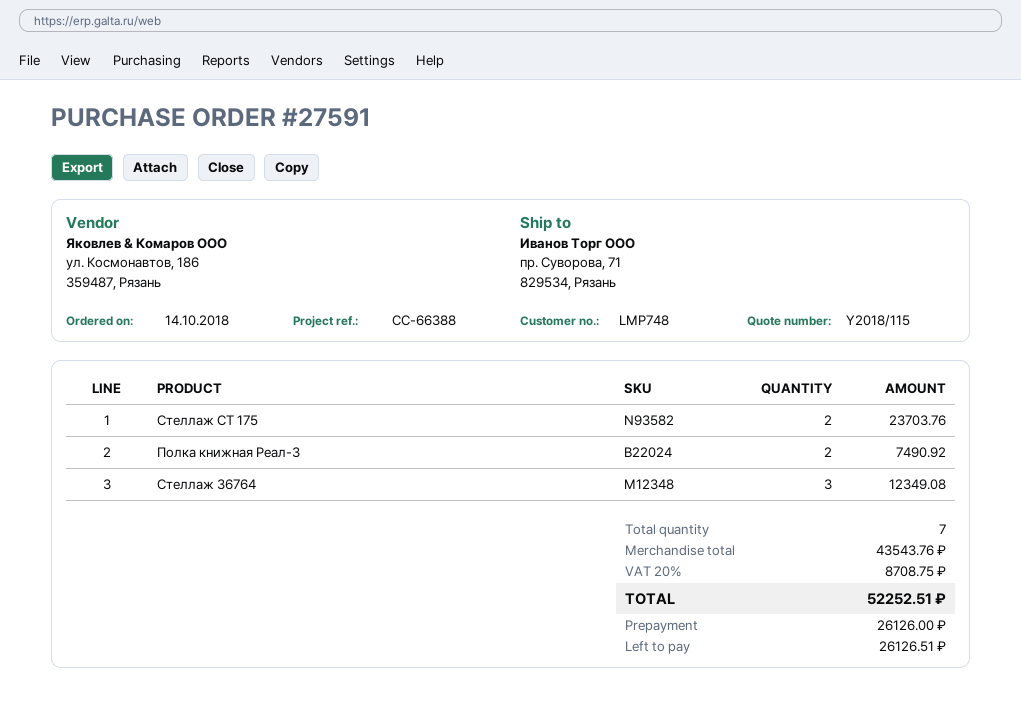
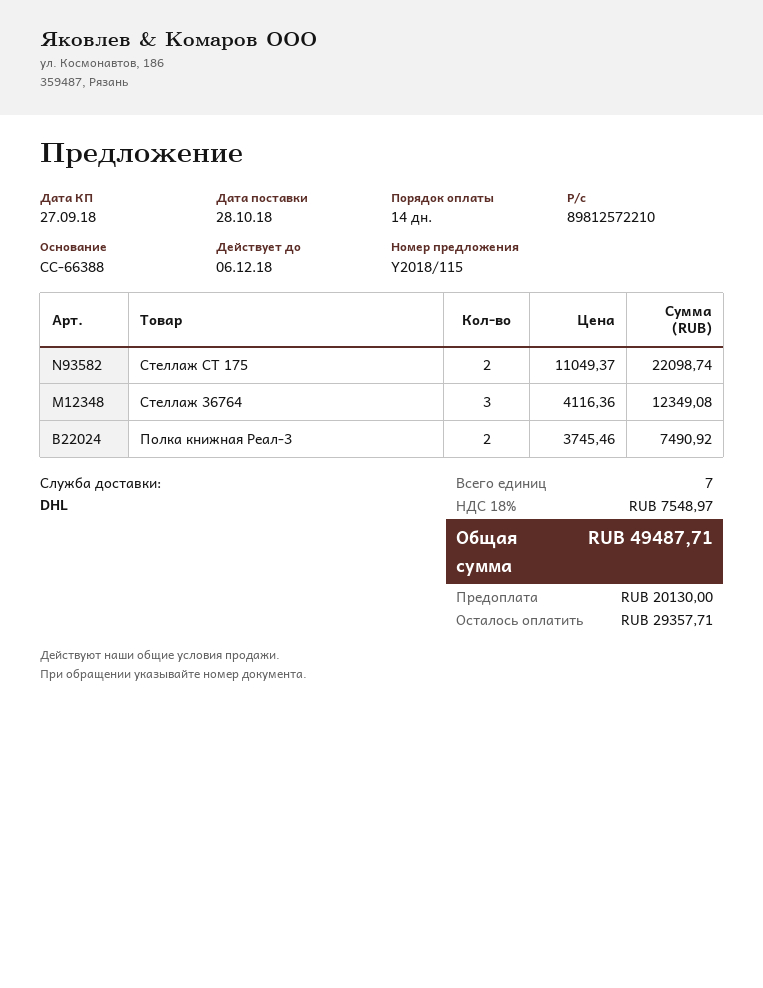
Стеллаж СТ 175: 2 for 23703.76 -> 2 for 22098.74
tax: 20% = 8708.75 -> 18% = 7548.97
total: 52252.51 -> 49487.71
deposit: 26126.00 -> 20130.00
balance: 26126.51 -> 29357.71

